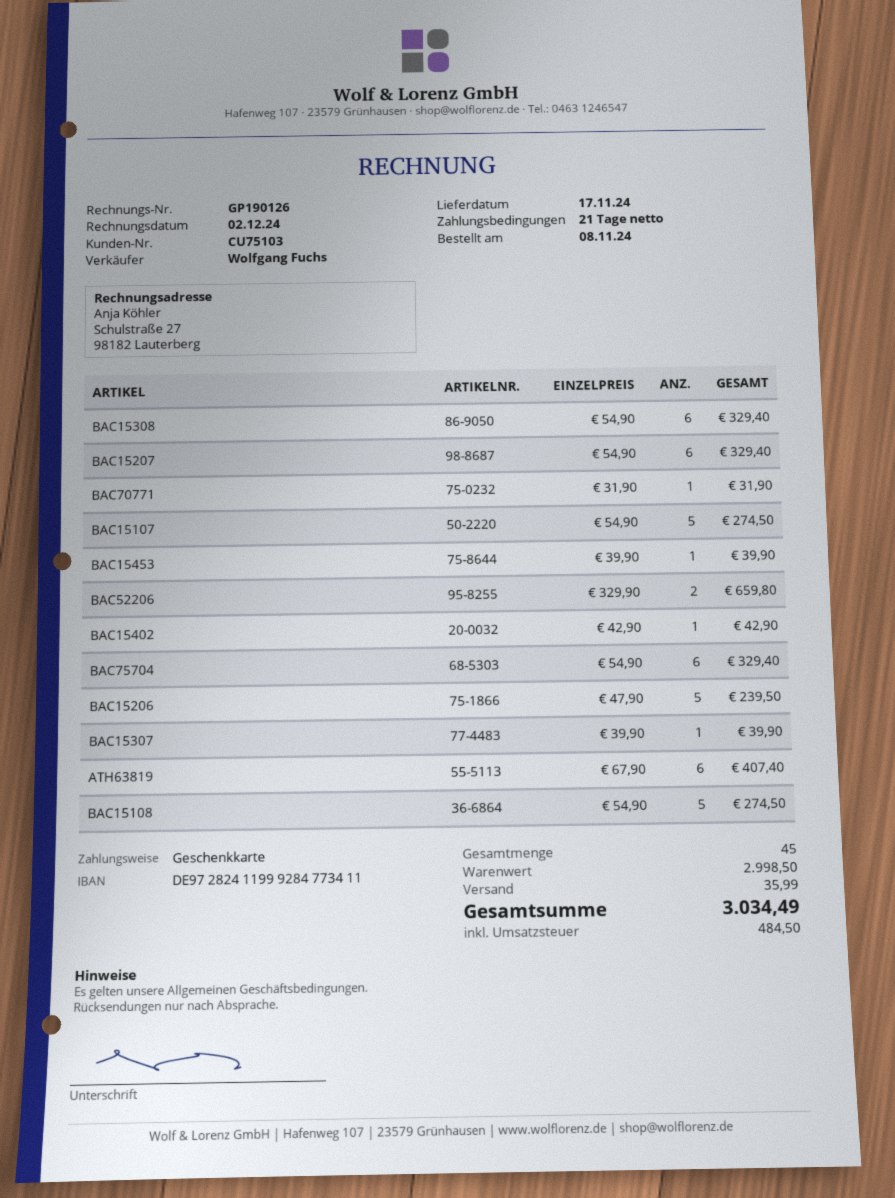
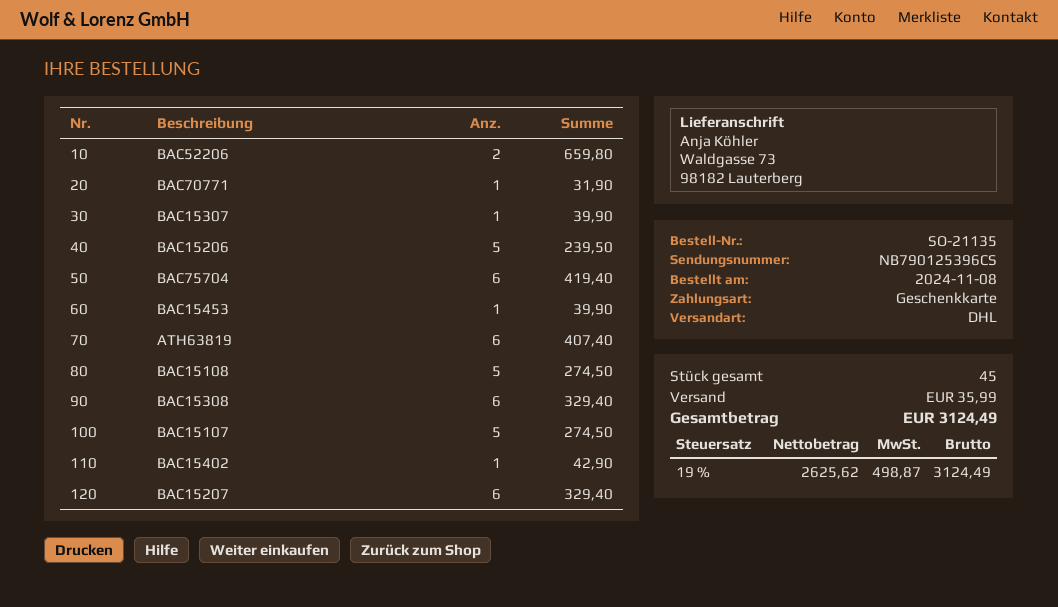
BAC75704: 6 for 329.40 -> 6 for 419.40
tax: 484.50 -> 498.87
total: 3034.49 -> 3124.49

